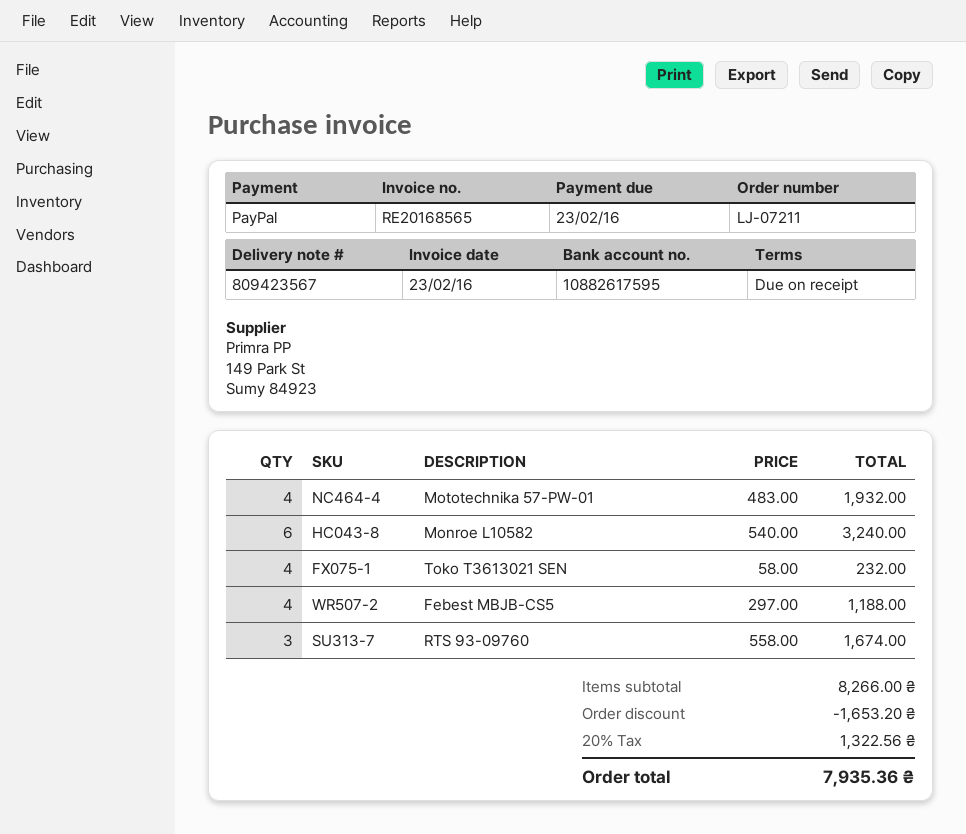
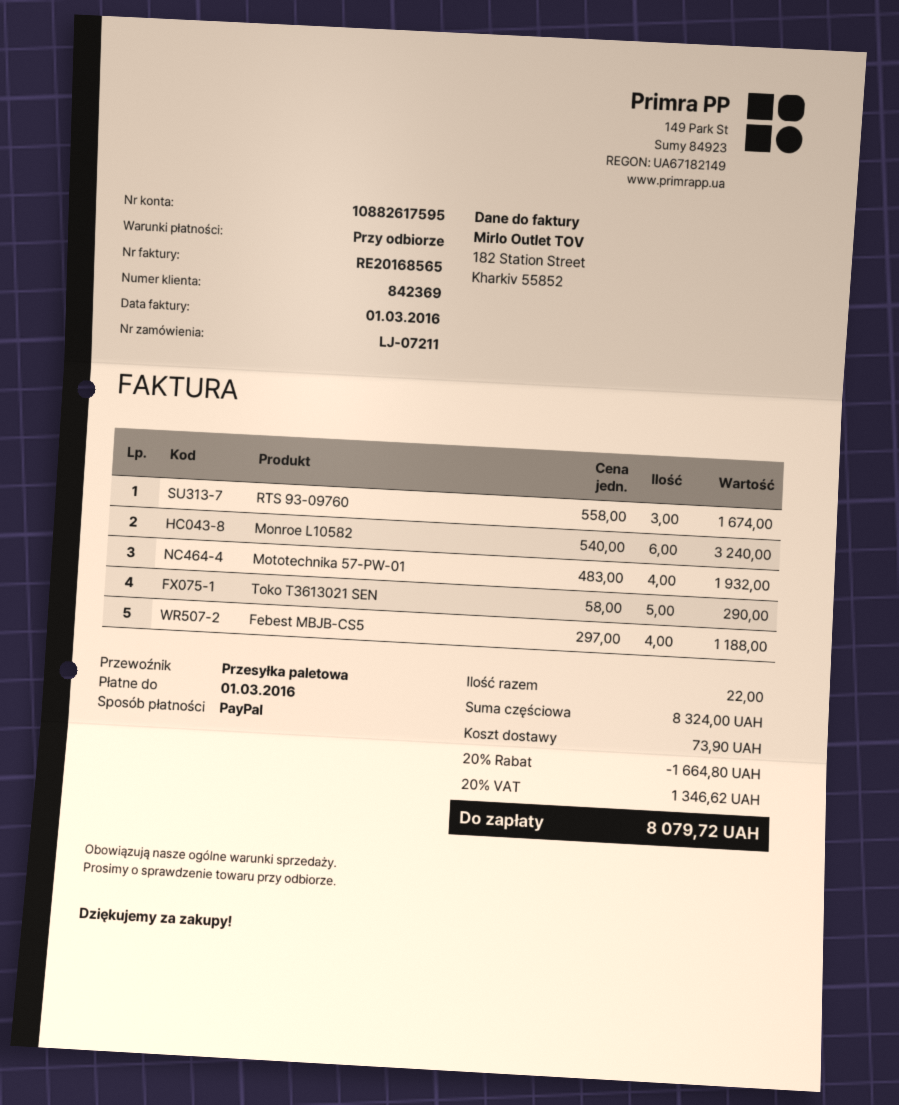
invoice date: 2016-02-23 -> 2016-03-01
due date: 2016-02-23 -> 2016-03-01
Toko T3613021 SEN: 4 x 58.00 = 232.00 -> 5 x 58.00 = 290.00
subtotal: 8266.00 -> 8324.00
discount: 1653.20 -> 1664.80
shipping: none -> 73.90
tax: 20% = 1322.56 -> 20% = 1346.62
total: 7935.36 -> 8079.72

